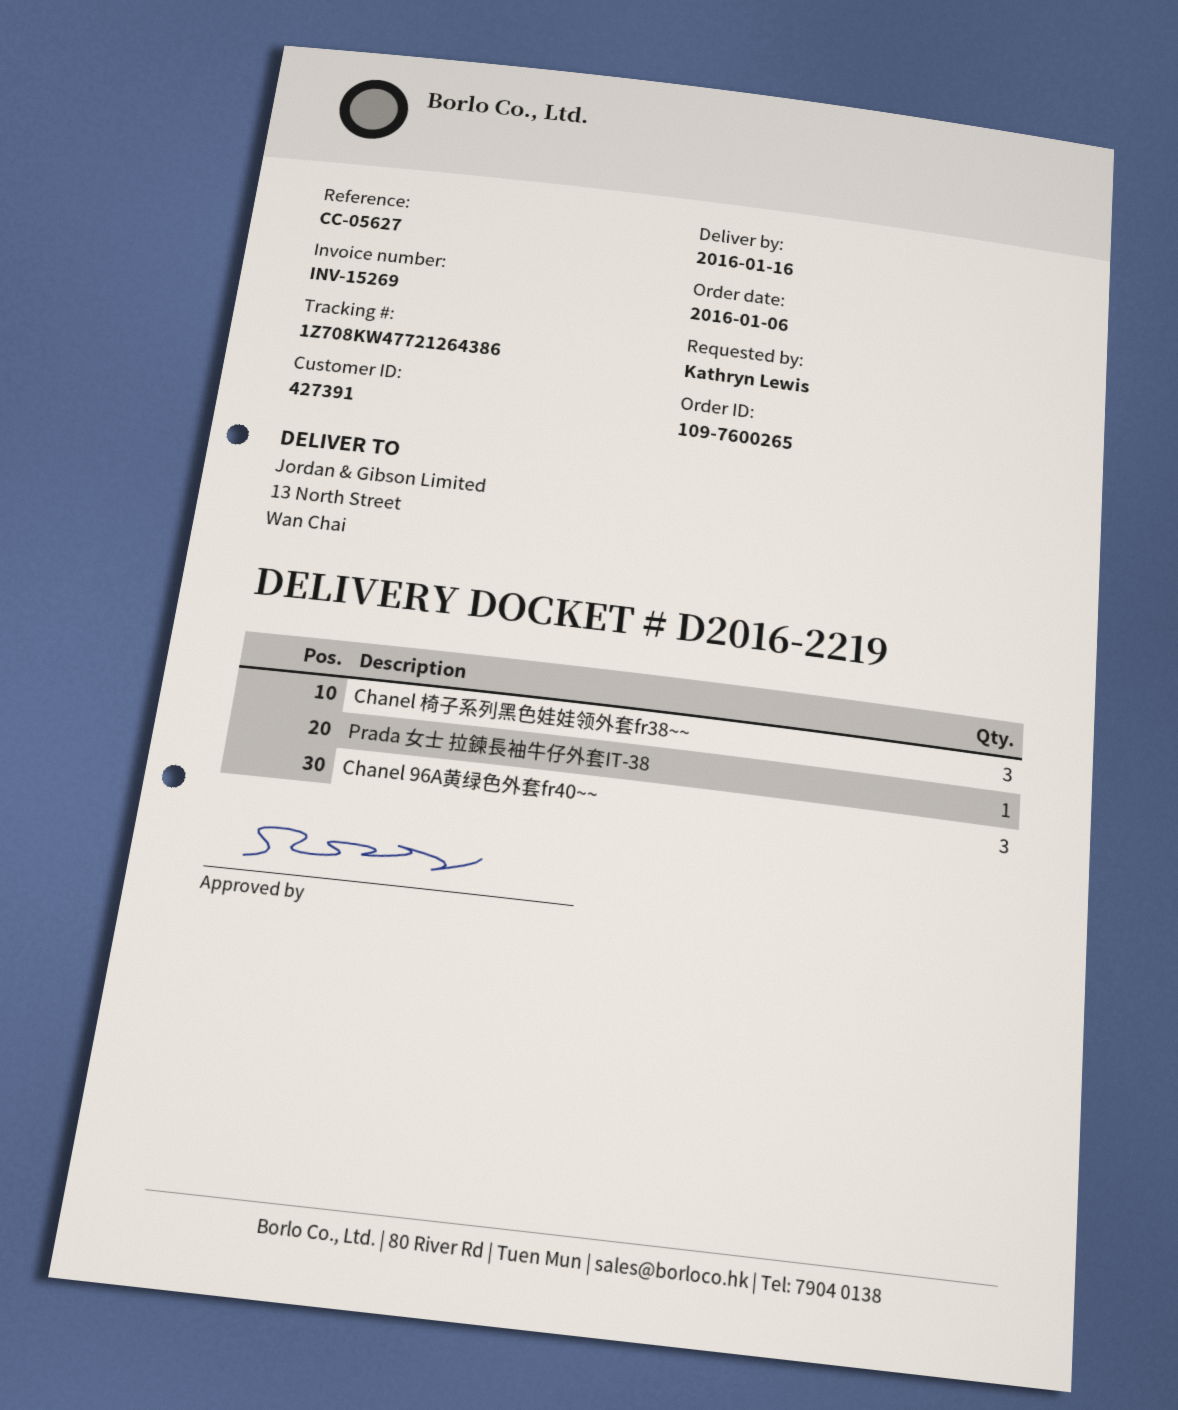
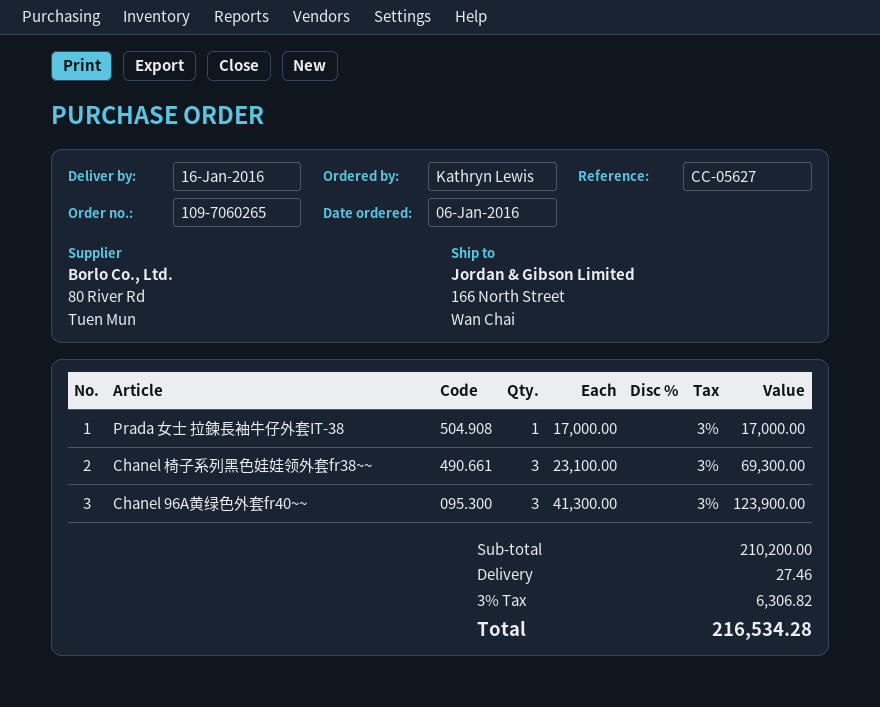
order number: 109-7600265 -> 109-7060265
ship to: 13 North Street, Wan Chai -> 166 North Street, Wan Chai

